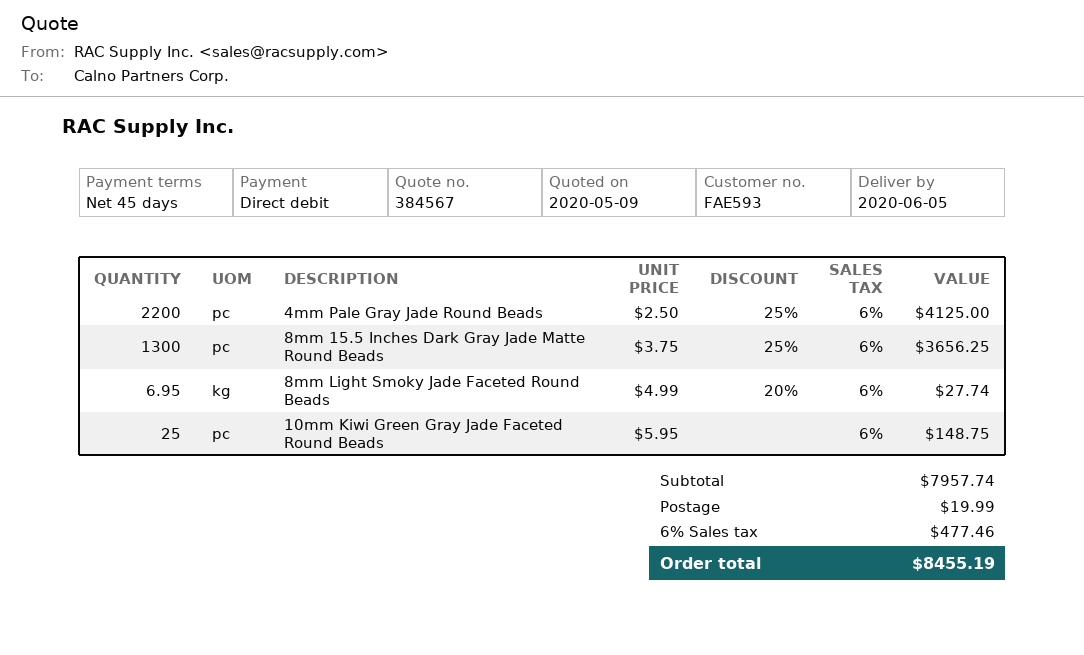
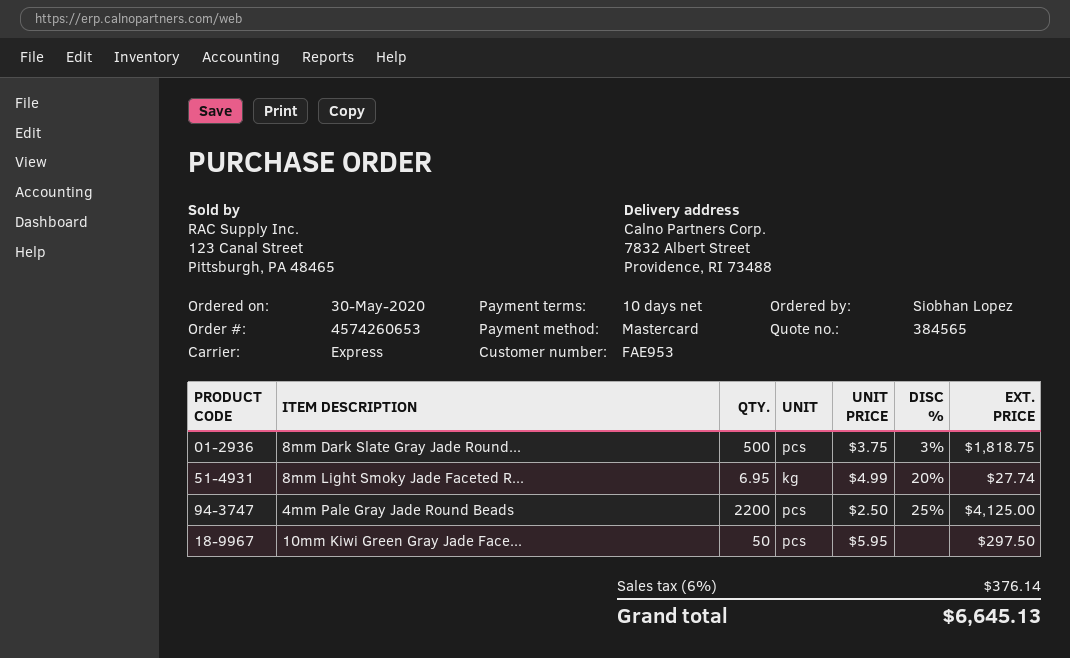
quote number: 384567 -> 384565
payment terms: 45 days -> 10 days
customer number: FAE593 -> FAE953
payment method: direct debit -> Mastercard
8mm 15.5 Inches Dark Gray Jade Matte Round Beads: 1300 x 3.75 - 25% = 3656.25 -> none
10mm Kiwi Green Gray Jade Faceted Round Beads: 25 x 5.95 = 148.75 -> 50 x 5.95 = 297.50
8mm Dark Slate Gray Jade Round...: none -> 500 x 3.75 - 3% = 1818.75
shipping: 19.99 -> none
tax: 6% = 477.46 -> 6% = 376.14
total: 8455.19 -> 6645.13

